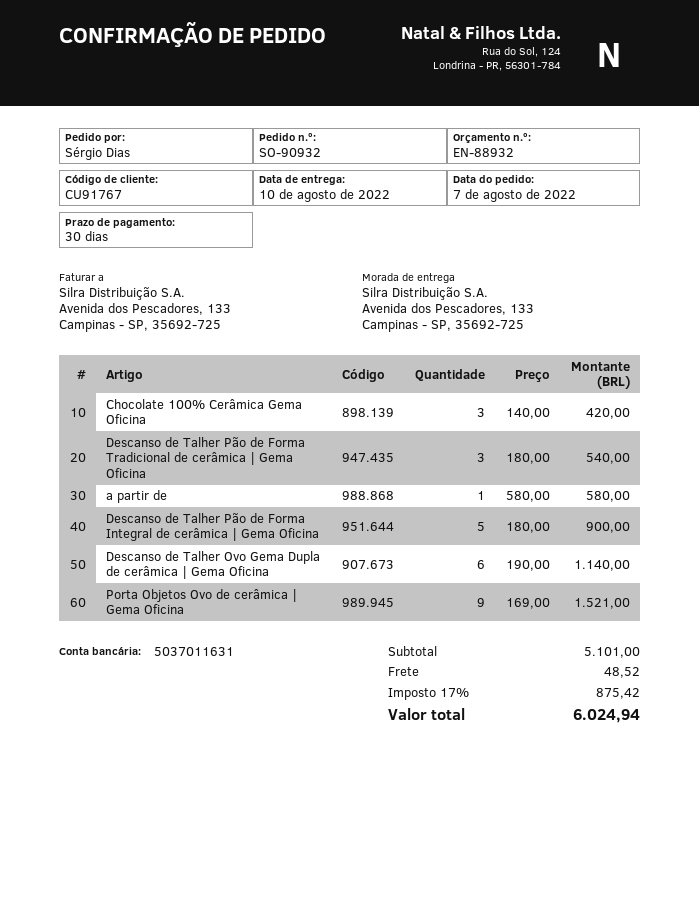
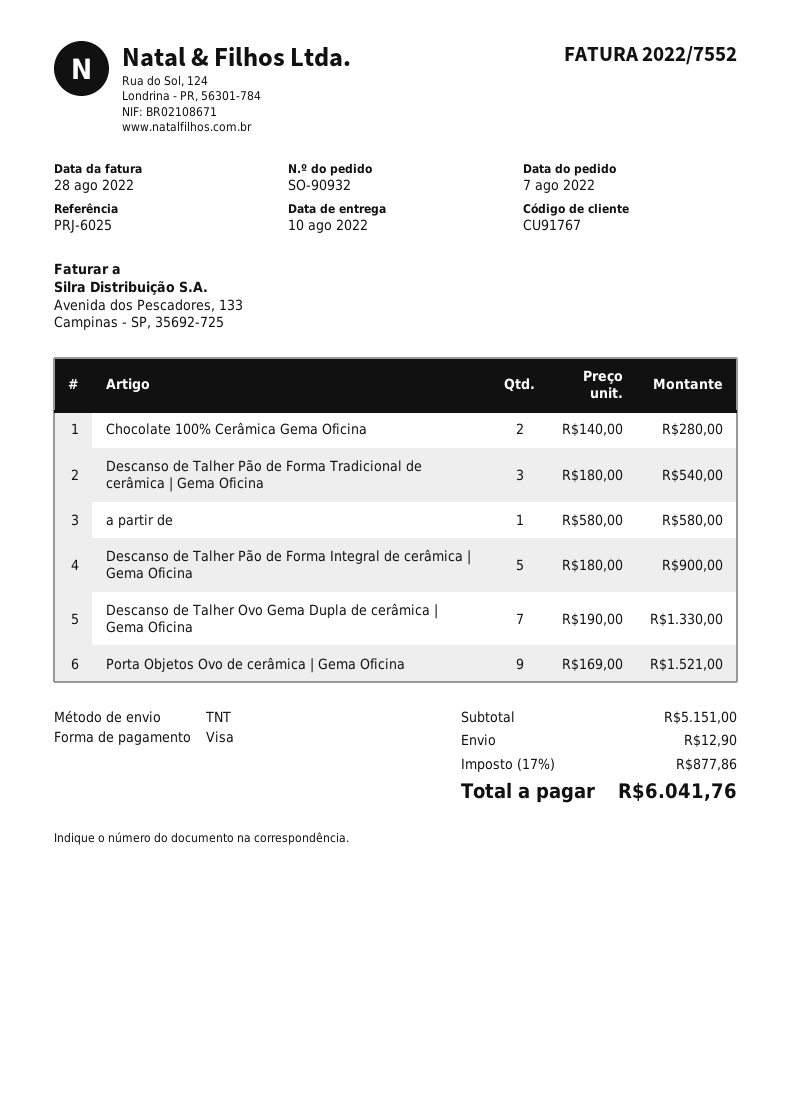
Chocolate 100% Cerâmica Gema Oficina: 3 x 140.00 = 420.00 -> 2 x 140.00 = 280.00
Descanso de Talher Ovo Gema Dupla de cerâmica | Gema Oficina: 6 x 190.00 = 1140.00 -> 7 x 190.00 = 1330.00
subtotal: 5101.00 -> 5151.00
shipping: 48.52 -> 12.90
tax: 17% = 875.42 -> 17% = 877.86
total: 6024.94 -> 6041.76

